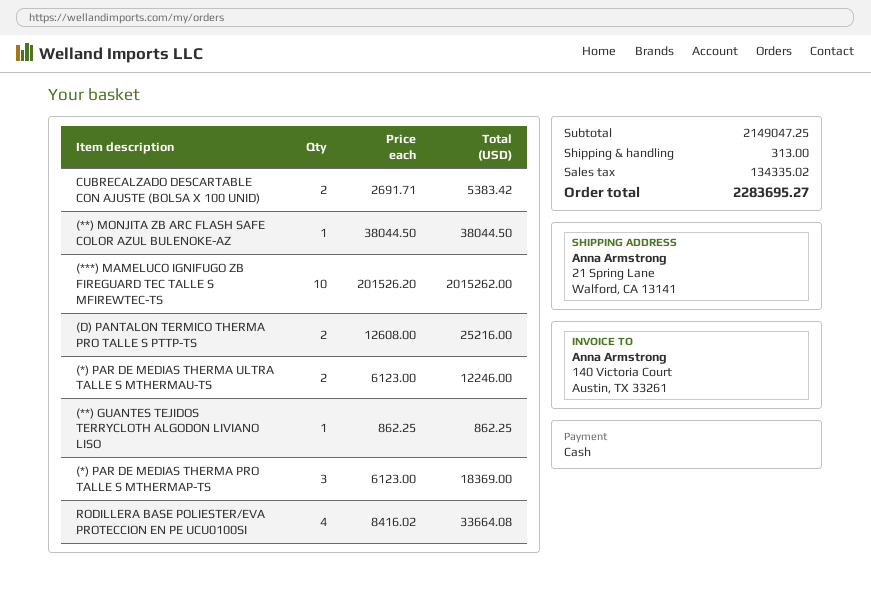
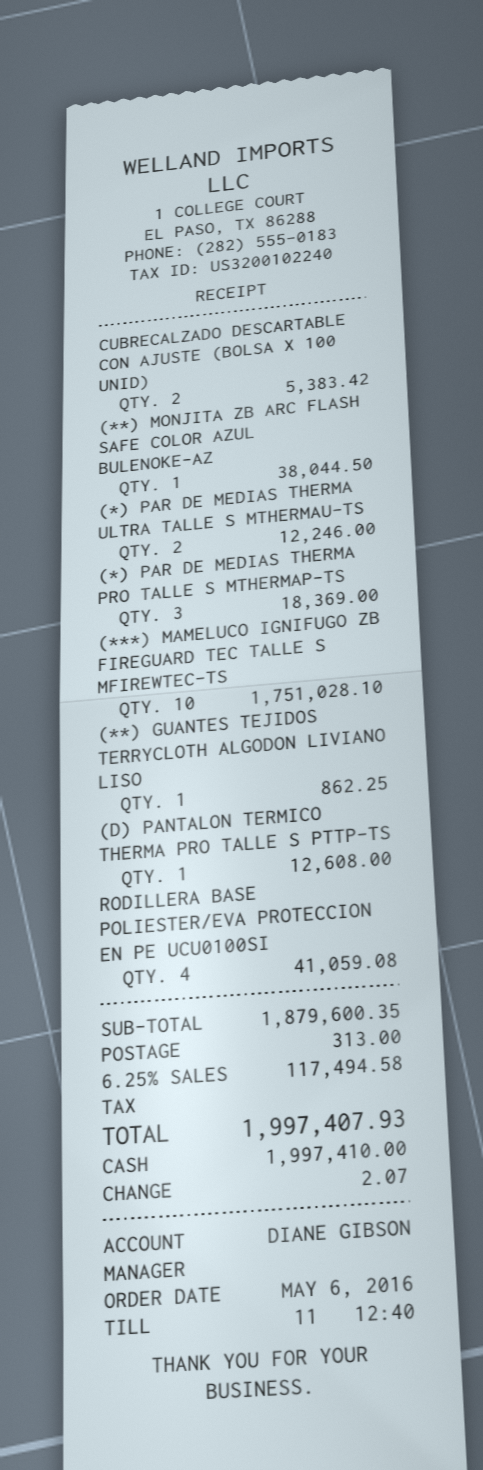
(***) MAMELUCO IGNIFUGO ZB FIREGUARD TEC TALLE S MFIREWTEC-TS: 10 for 2015262.00 -> 10 for 1751028.10
(D) PANTALON TERMICO THERMA PRO TALLE S PTTP-TS: 2 for 25216.00 -> 1 for 12608.00
RODILLERA BASE POLIESTER/EVA PROTECCION EN PE UCU0100SI: 4 for 33664.08 -> 4 for 41059.08
subtotal: 2149047.25 -> 1879600.35
tax: 134335.02 -> 117494.58
total: 2283695.27 -> 1997407.93

